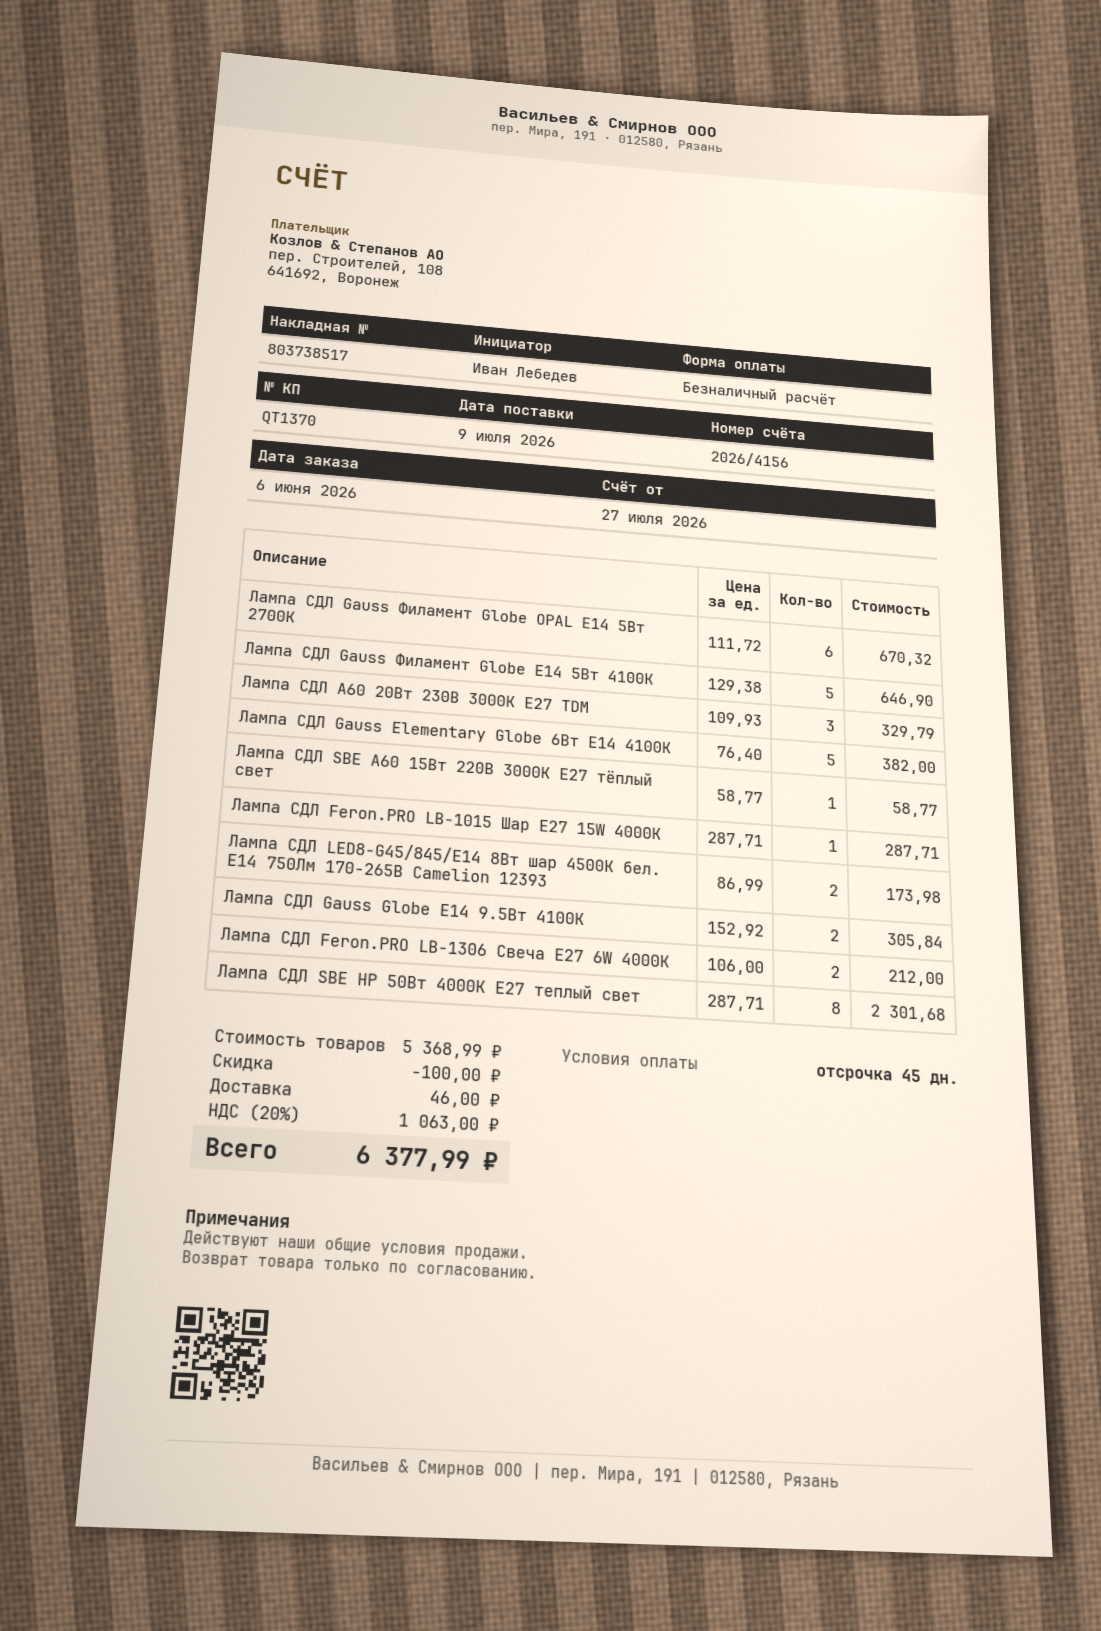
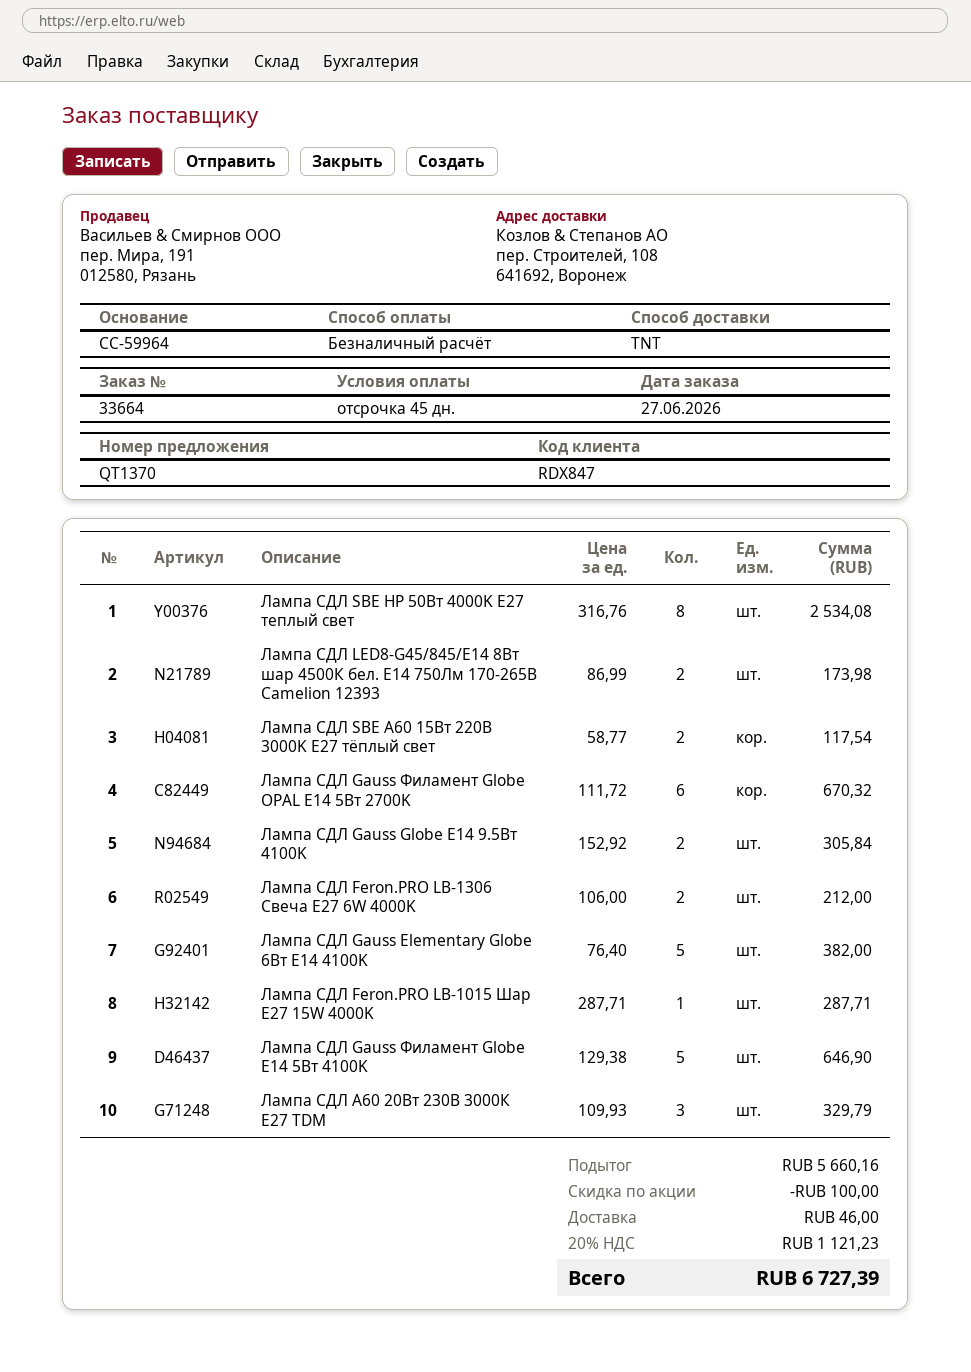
order date: 2026-06-06 -> 2026-06-27
Лампа СДЛ SBE A60 15Вт 220В 3000K E27 тёплый свет: 1 x 58.77 = 58.77 -> 2 x 58.77 = 117.54
Лампа СДЛ SBE HP 50Вт 4000K E27 теплый свет: 8 x 287.71 = 2301.68 -> 8 x 316.76 = 2534.08
subtotal: 5368.99 -> 5660.16
tax: 20% = 1063.00 -> 20% = 1121.23
total: 6377.99 -> 6727.39

